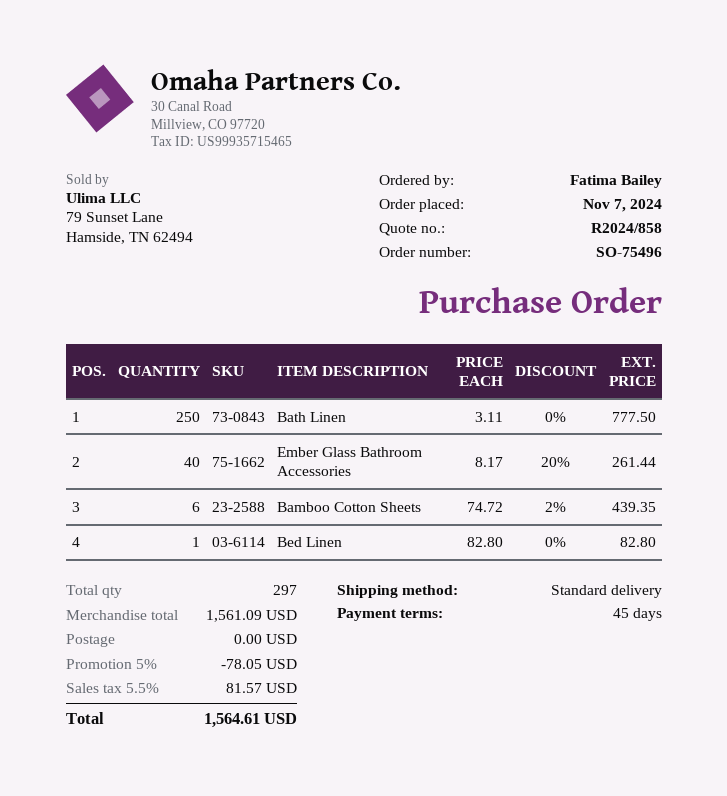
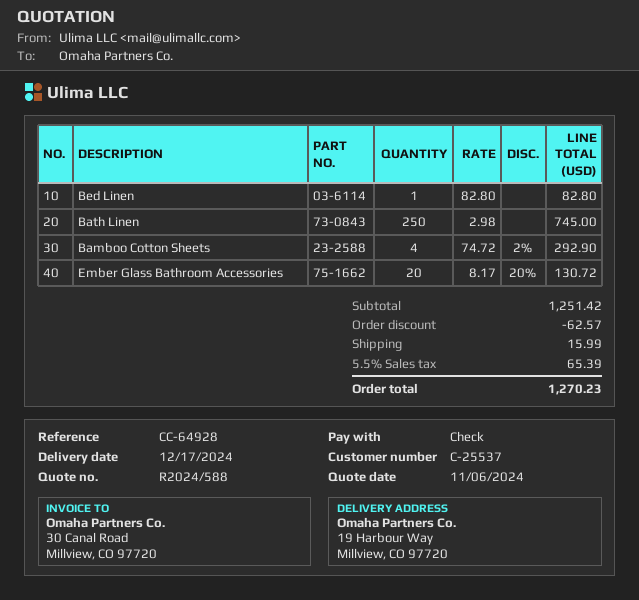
quote number: R2024/858 -> R2024/588
Bath Linen: 250 x 3.11 = 777.50 -> 250 x 2.98 = 745.00
Ember Glass Bathroom Accessories: 40 x 8.17 - 20% = 261.44 -> 20 x 8.17 - 20% = 130.72
Bamboo Cotton Sheets: 6 x 74.72 - 2% = 439.35 -> 4 x 74.72 - 2% = 292.90
subtotal: 1561.09 -> 1251.42
discount: 78.05 -> 62.57
shipping: 0.00 -> 15.99
tax: 5.5% = 81.57 -> 5.5% = 65.39
total: 1564.61 -> 1270.23

